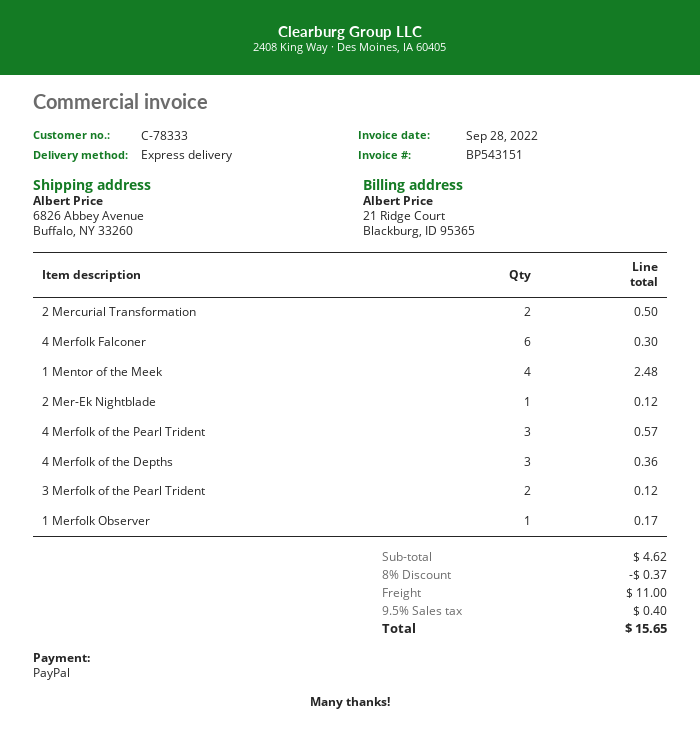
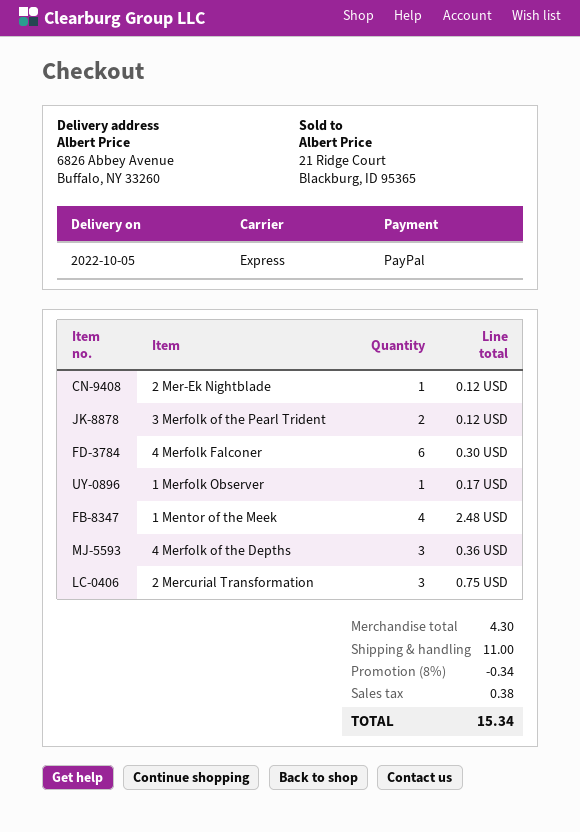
2 Mercurial Transformation: 2 for 0.50 -> 3 for 0.75
4 Merfolk of the Pearl Trident: 3 for 0.57 -> none
subtotal: 4.62 -> 4.30
discount: 8% = 0.37 -> 8% = 0.34
tax: 0.40 -> 0.38
total: 15.65 -> 15.34

